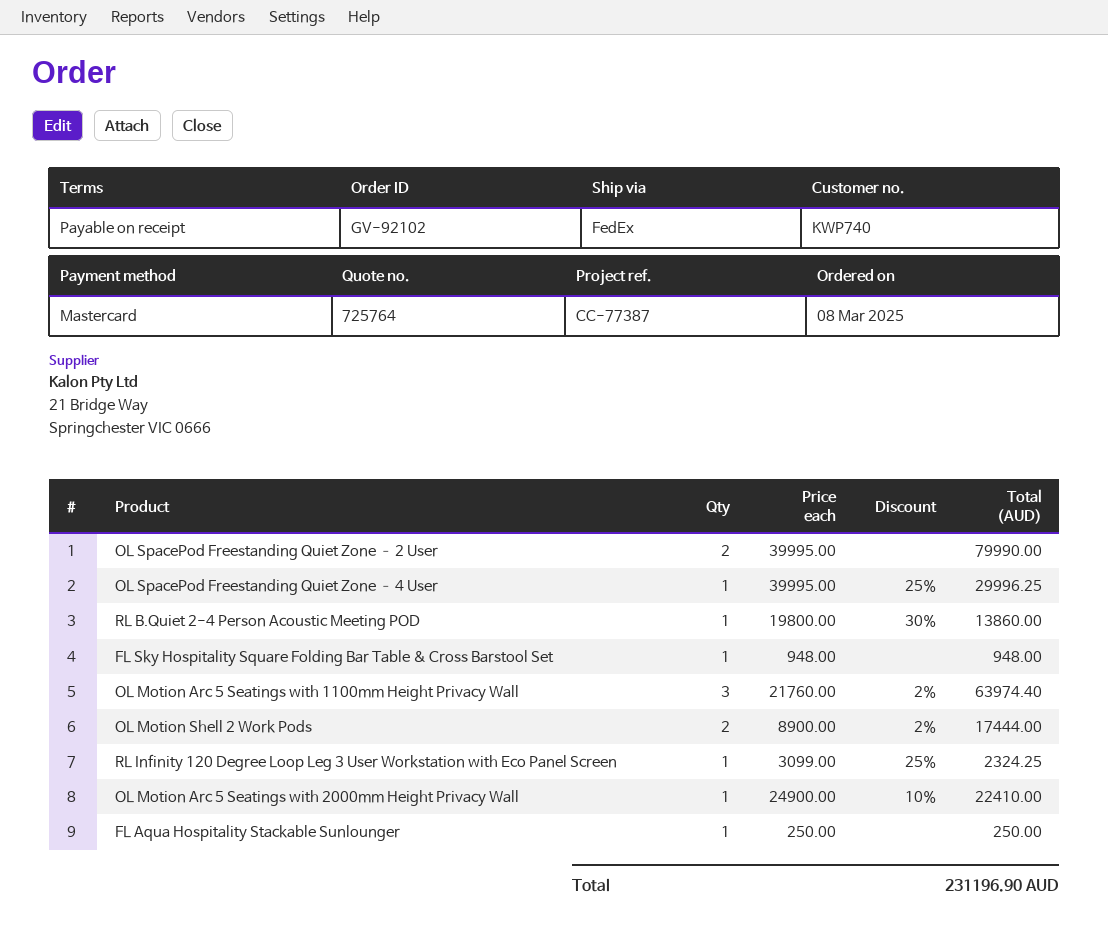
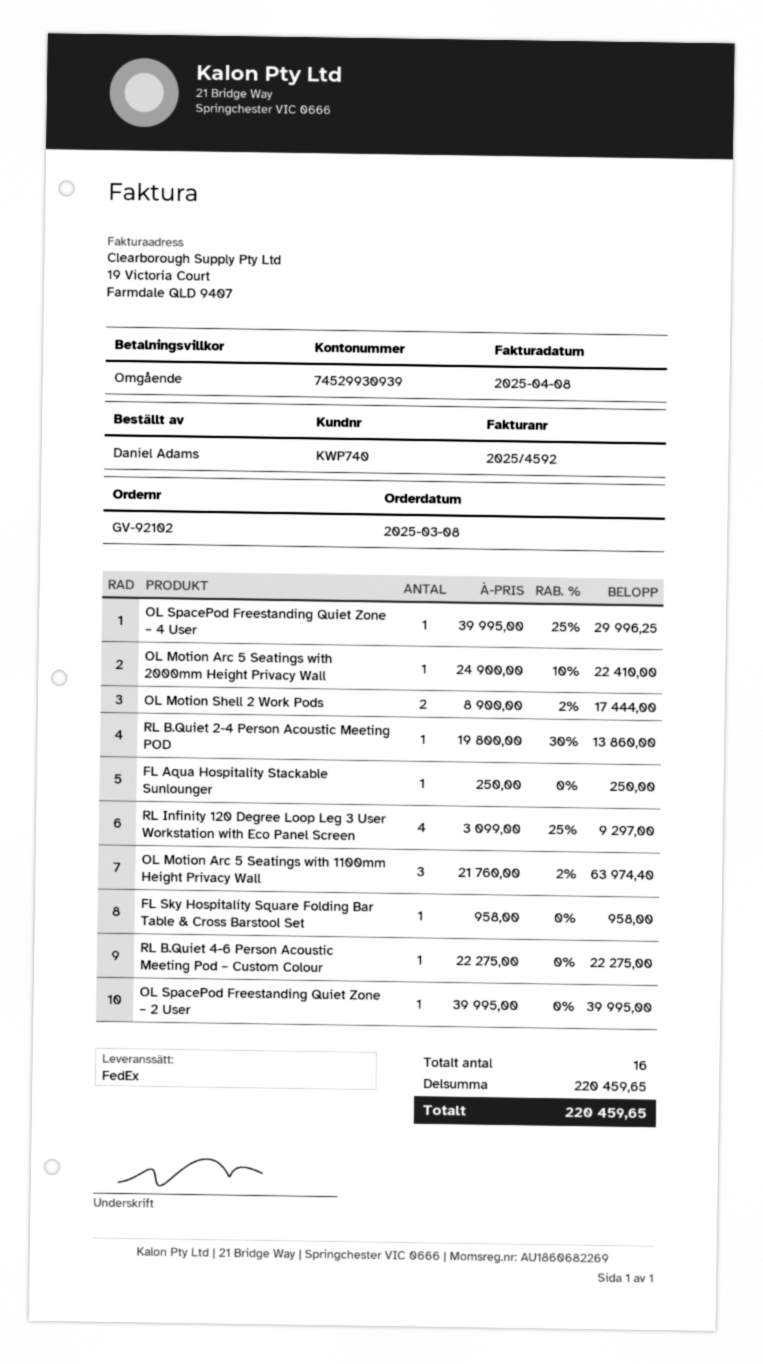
OL SpacePod Freestanding Quiet Zone – 2 User: 2 x 39995.00 = 79990.00 -> 1 x 39995.00 = 39995.00
FL Sky Hospitality Square Folding Bar Table & Cross Barstool Set: 1 x 948.00 = 948.00 -> 1 x 958.00 = 958.00
RL Infinity 120 Degree Loop Leg 3 User Workstation with Eco Panel Screen: 1 x 3099.00 - 25% = 2324.25 -> 4 x 3099.00 - 25% = 9297.00
RL B.Quiet 4-6 Person Acoustic Meeting Pod – Custom Colour: none -> 1 x 22275.00 = 22275.00
total: 231196.90 -> 220459.65

